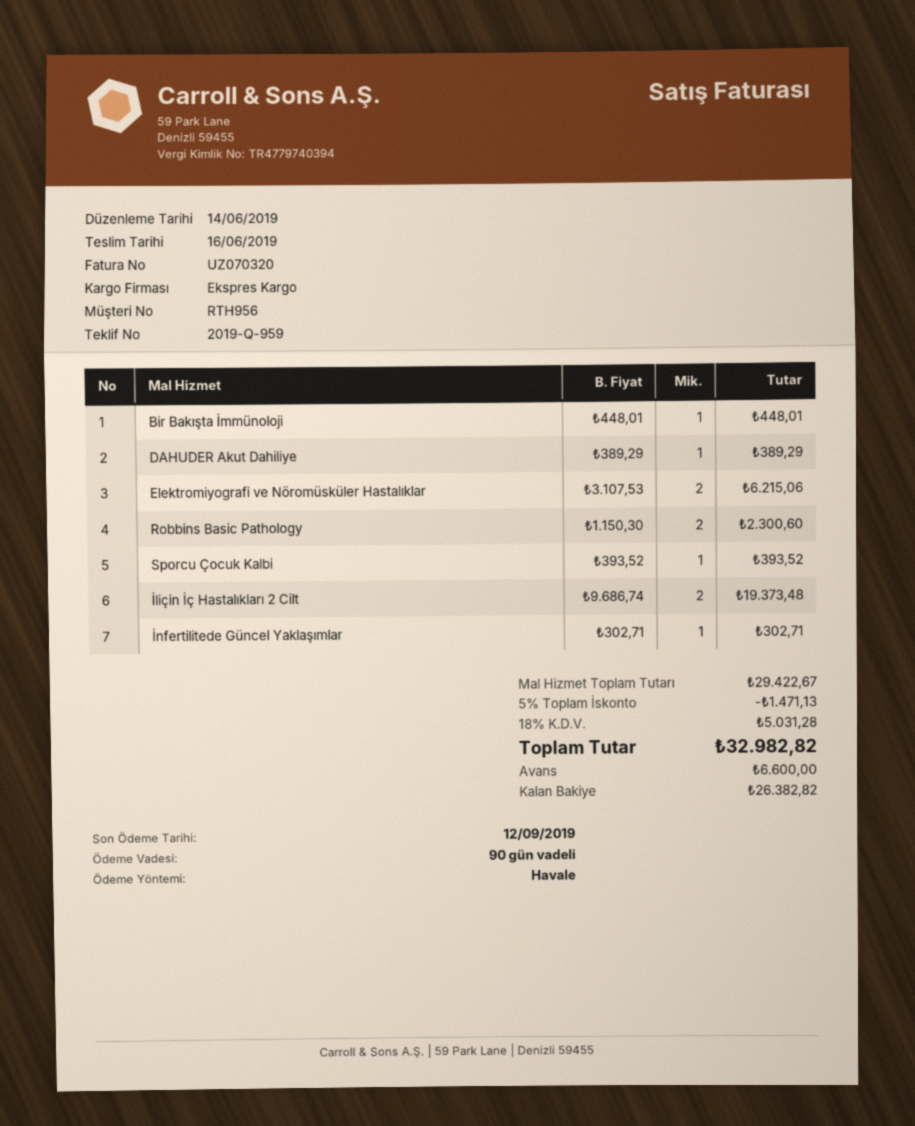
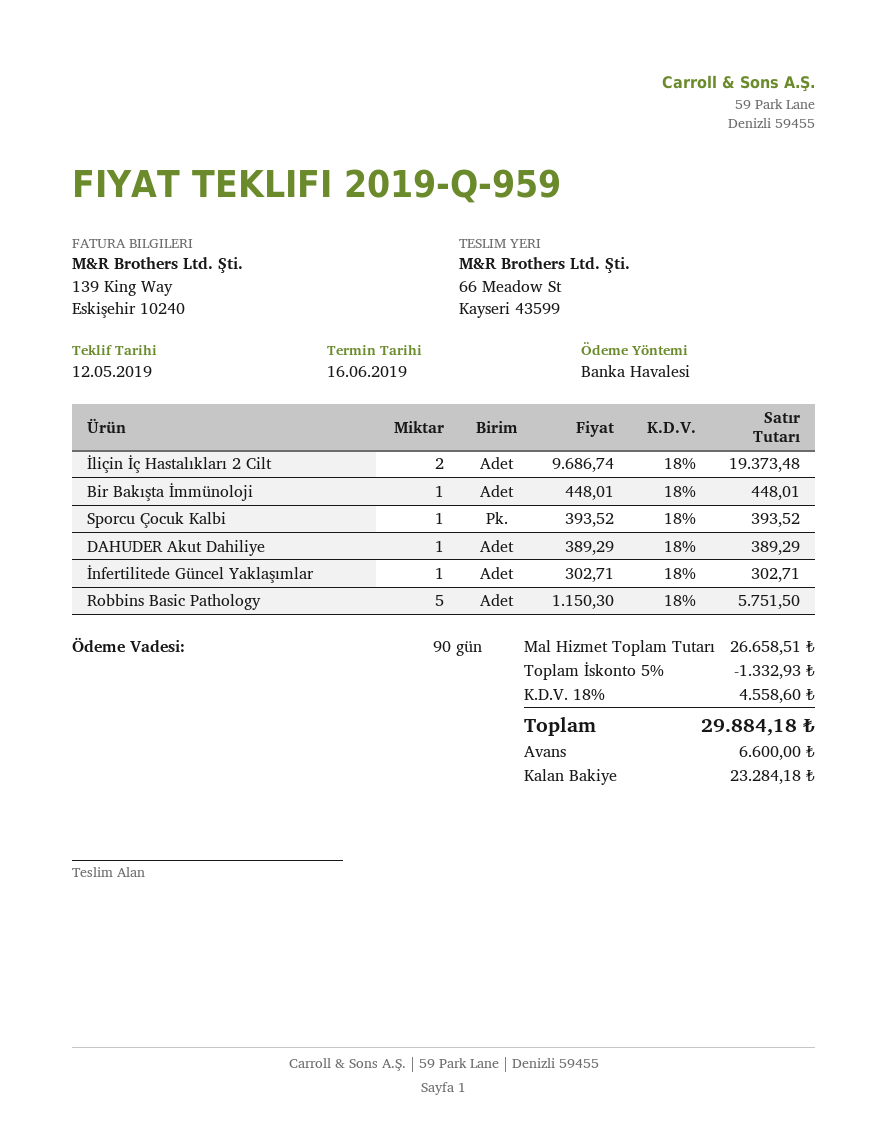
Elektromiyografi ve Nöromüsküler Hastalıklar: 2 x 3107.53 = 6215.06 -> none
Robbins Basic Pathology: 2 x 1150.30 = 2300.60 -> 5 x 1150.30 = 5751.50
subtotal: 29422.67 -> 26658.51
discount: 5% = 1471.13 -> 5% = 1332.93
tax: 18% = 5031.28 -> 18% = 4558.60
total: 32982.82 -> 29884.18
balance: 26382.82 -> 23284.18

